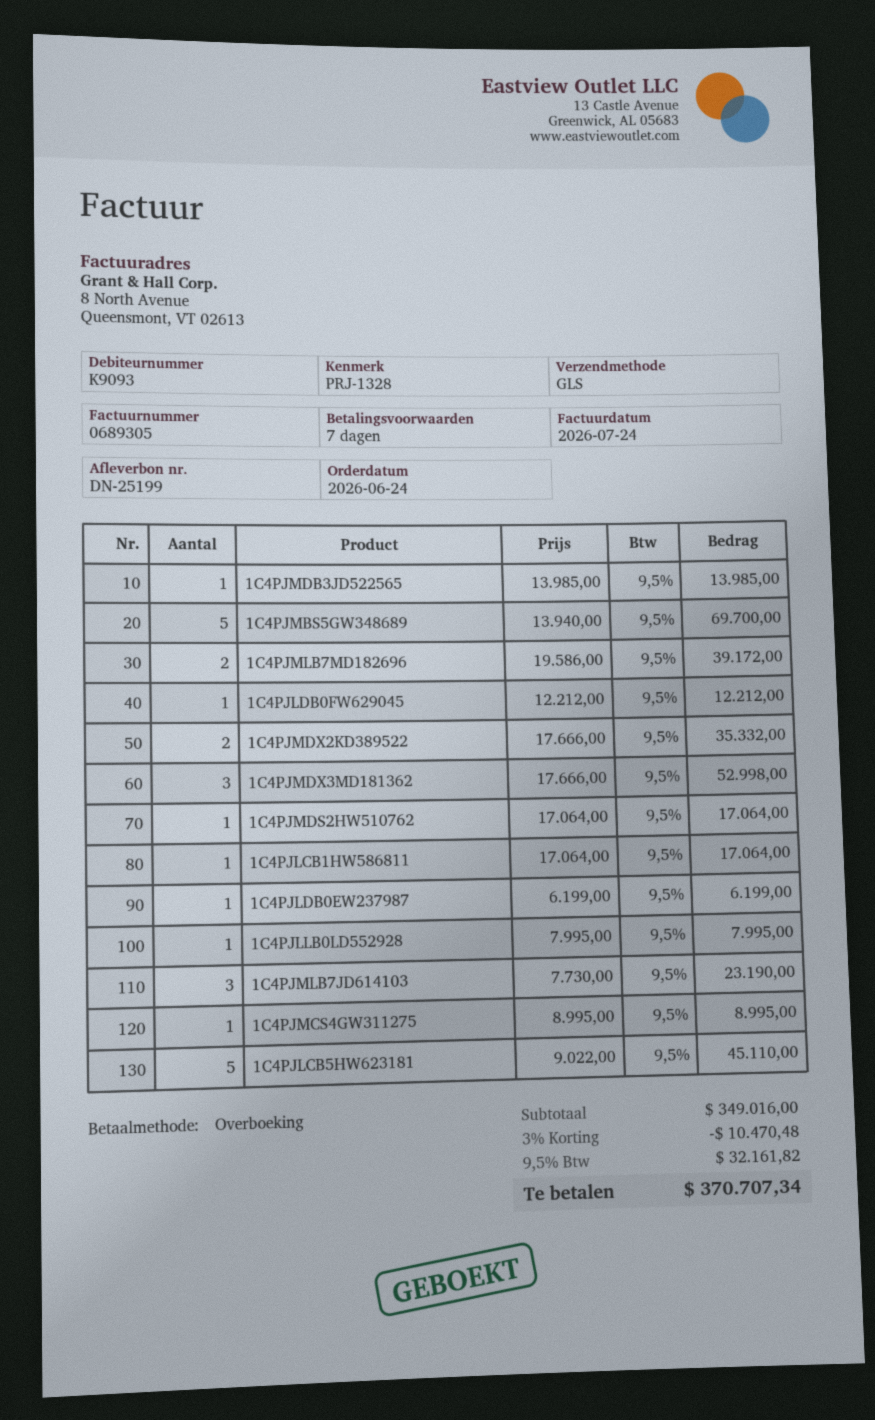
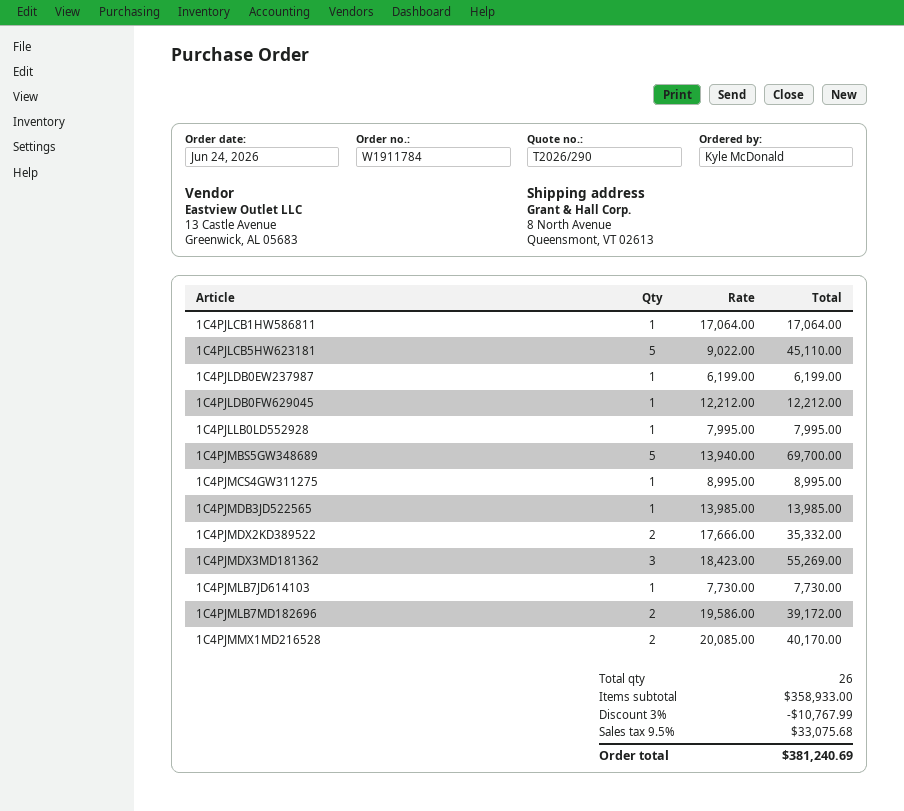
1C4PJMDX3MD181362: 3 x 17666.00 = 52998.00 -> 3 x 18423.00 = 55269.00
1C4PJMDS2HW510762: 1 x 17064.00 = 17064.00 -> none
1C4PJMLB7JD614103: 3 x 7730.00 = 23190.00 -> 1 x 7730.00 = 7730.00
1C4PJMMX1MD216528: none -> 2 x 20085.00 = 40170.00
subtotal: 349016.00 -> 358933.00
discount: 3% = 10470.48 -> 3% = 10767.99
tax: 9.5% = 32161.82 -> 9.5% = 33075.68
total: 370707.34 -> 381240.69

